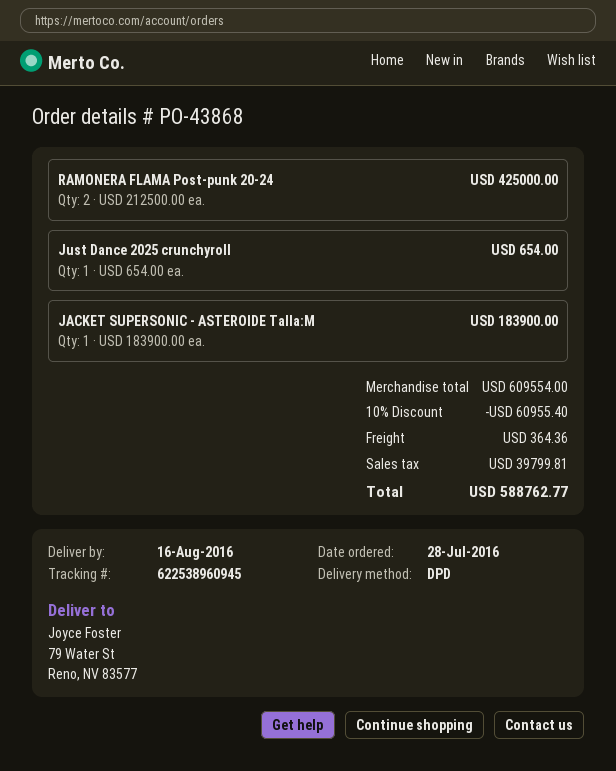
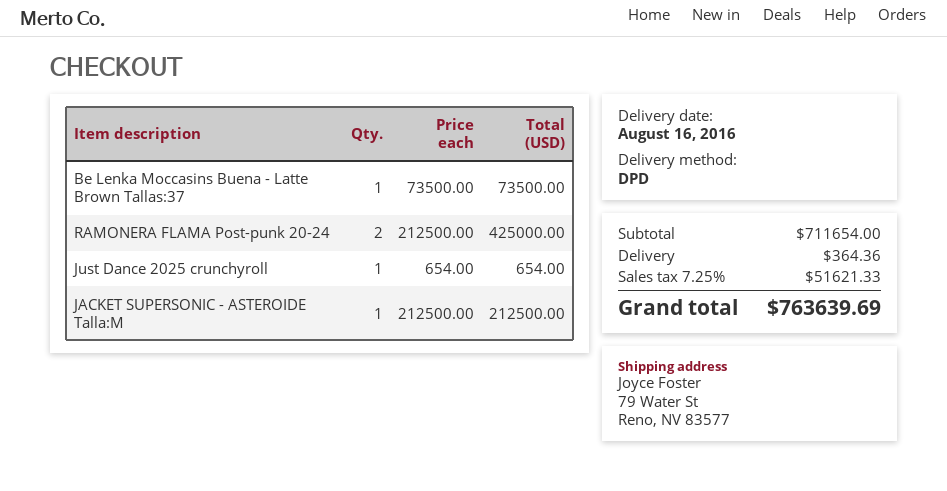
JACKET SUPERSONIC - ASTEROIDE Talla:M: 1 x 183900.00 = 183900.00 -> 1 x 212500.00 = 212500.00
Be Lenka Moccasins Buena - Latte Brown Tallas:37: none -> 1 x 73500.00 = 73500.00
subtotal: 609554.00 -> 711654.00
discount: 10% = 60955.40 -> none
tax: 39799.81 -> 51621.33
total: 588762.77 -> 763639.69

